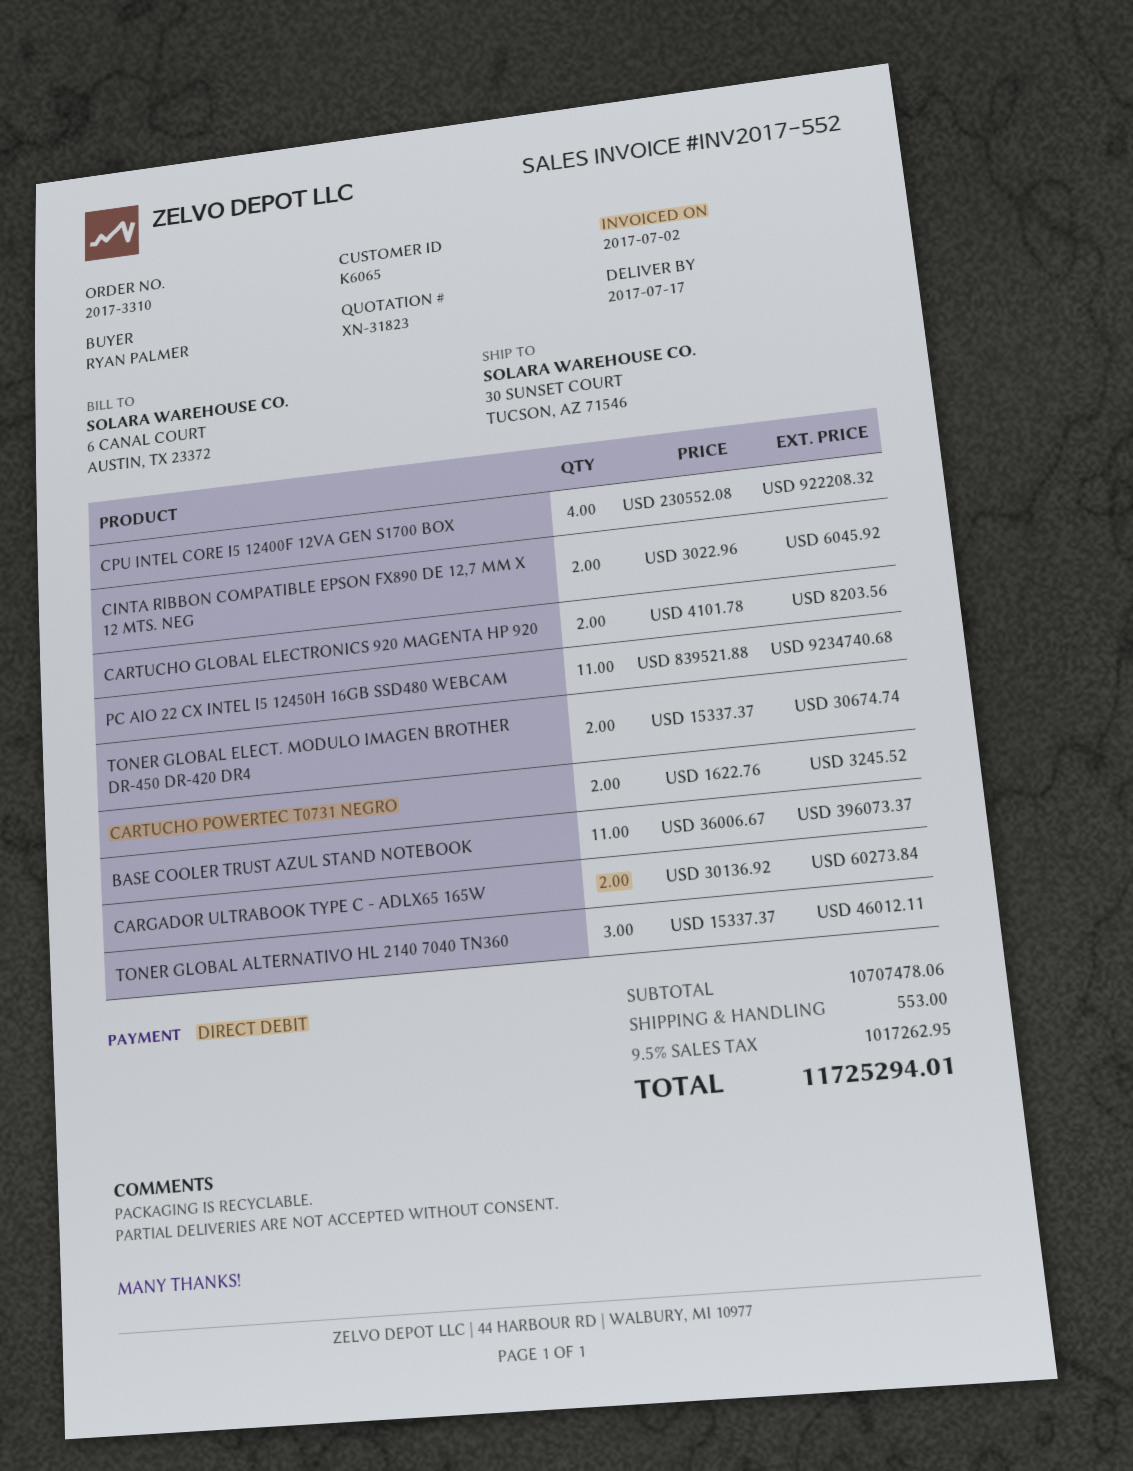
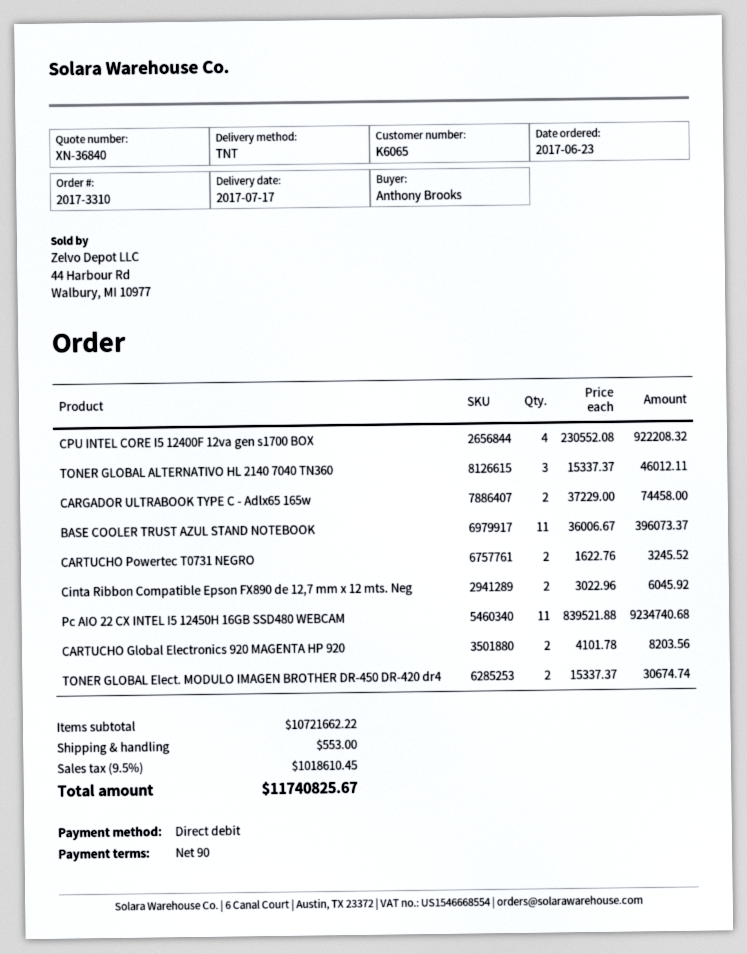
quote number: XN-31823 -> XN-36840
ordered by: RYAN PALMER -> Anthony Brooks
CARGADOR ULTRABOOK TYPE C - ADLX65 165W: 2 x 30136.92 = 60273.84 -> 2 x 37229.00 = 74458.00
subtotal: 10707478.06 -> 10721662.22
tax: 9.5% = 1017262.95 -> 9.5% = 1018610.45
total: 11725294.01 -> 11740825.67

